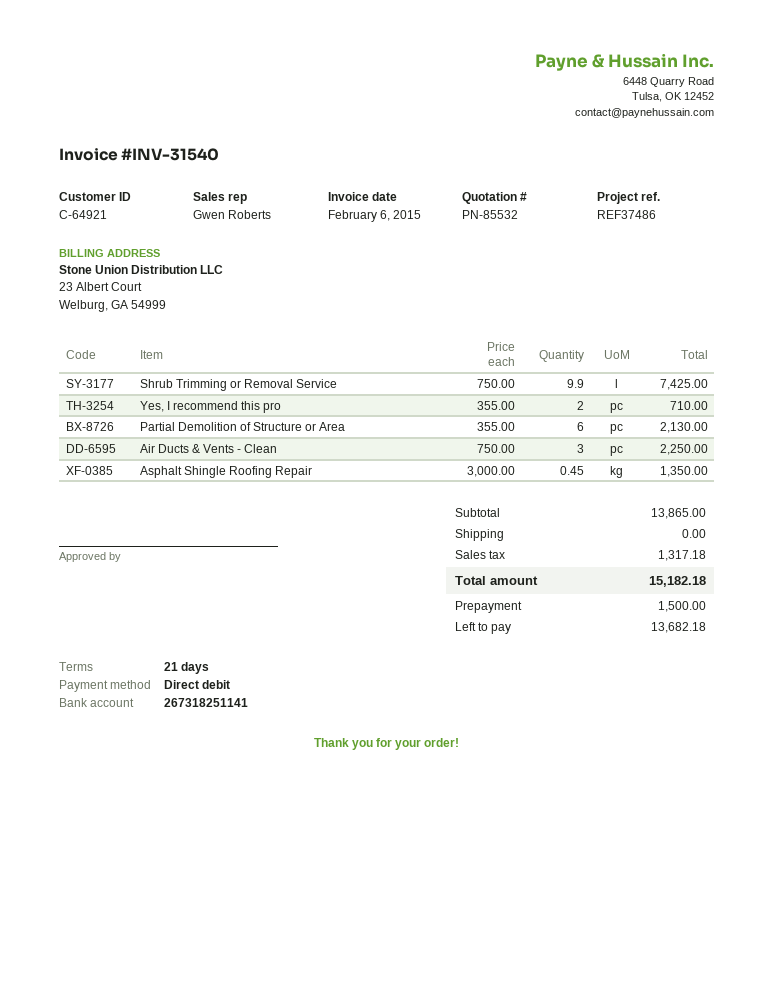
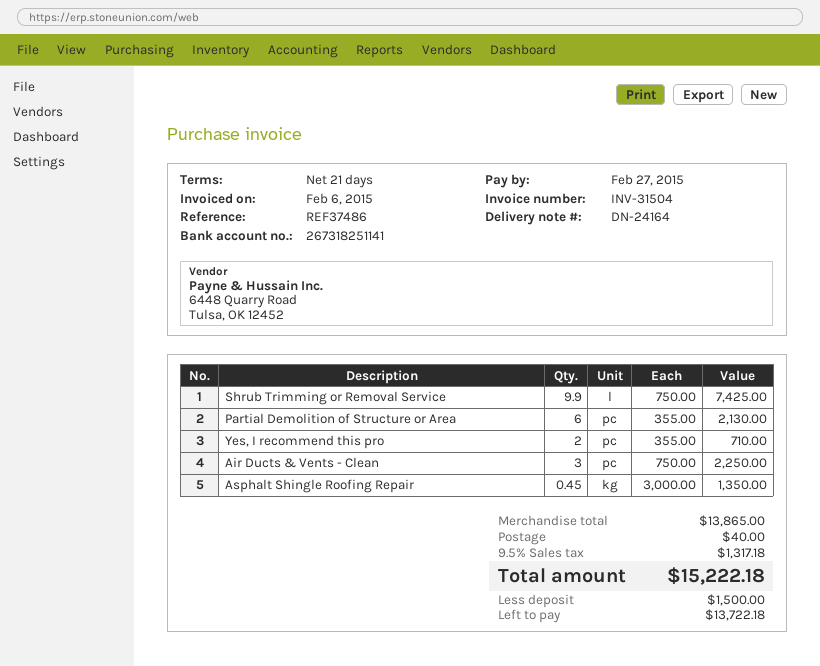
invoice number: INV-31540 -> INV-31504
shipping: 0.00 -> 40.00
total: 15182.18 -> 15222.18
balance: 13682.18 -> 13722.18

